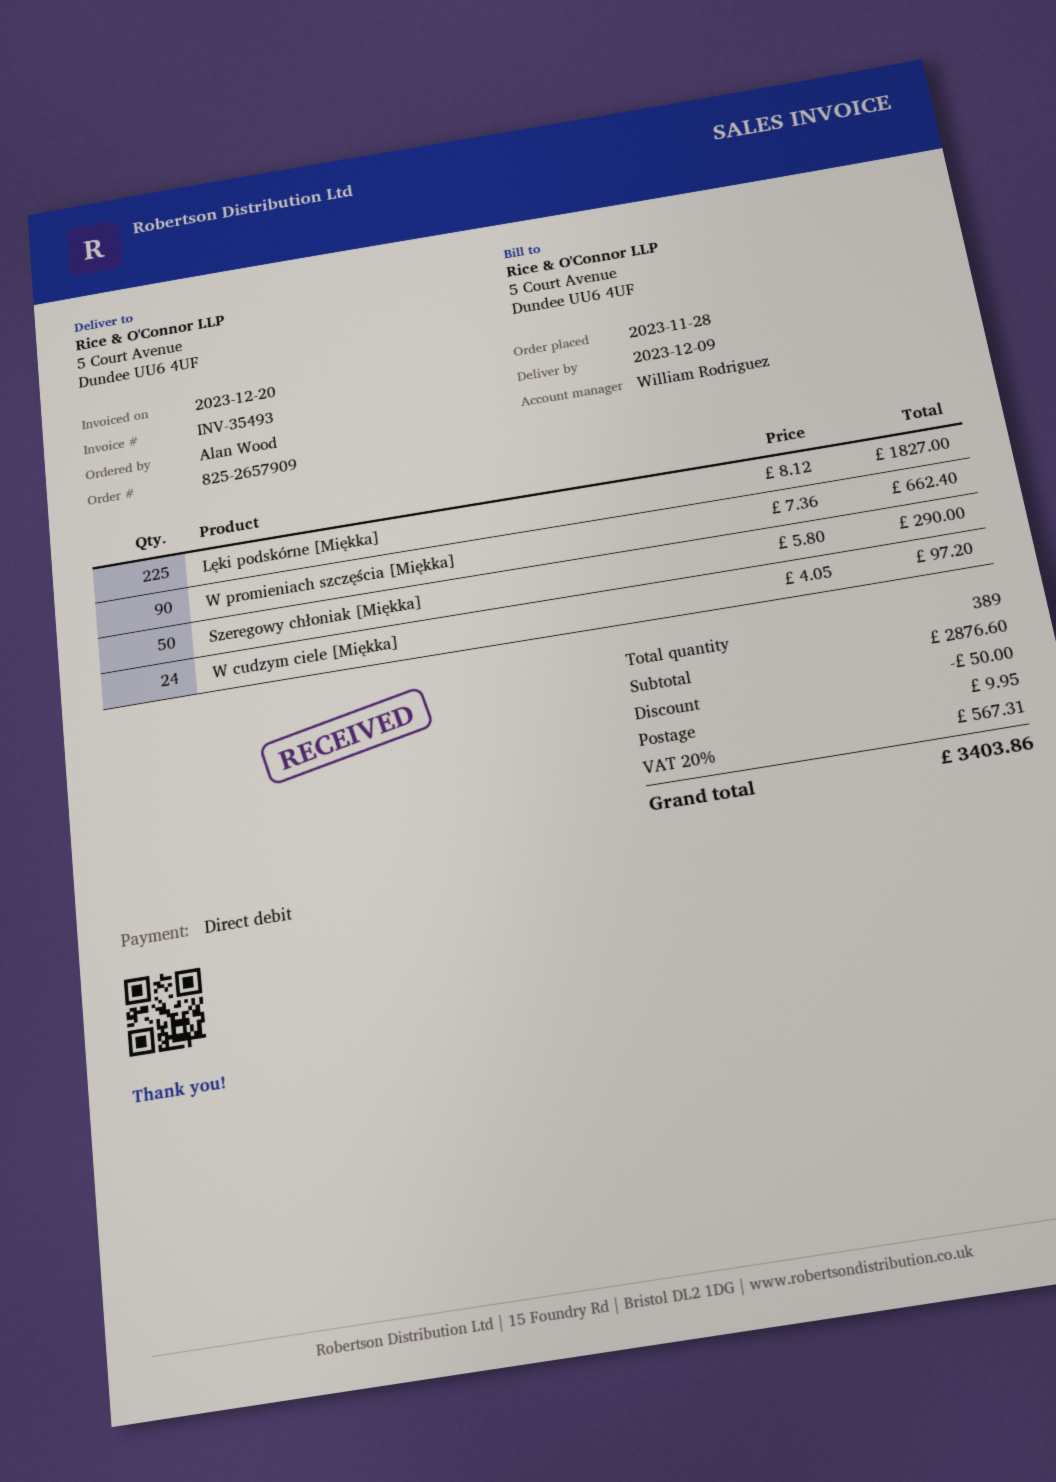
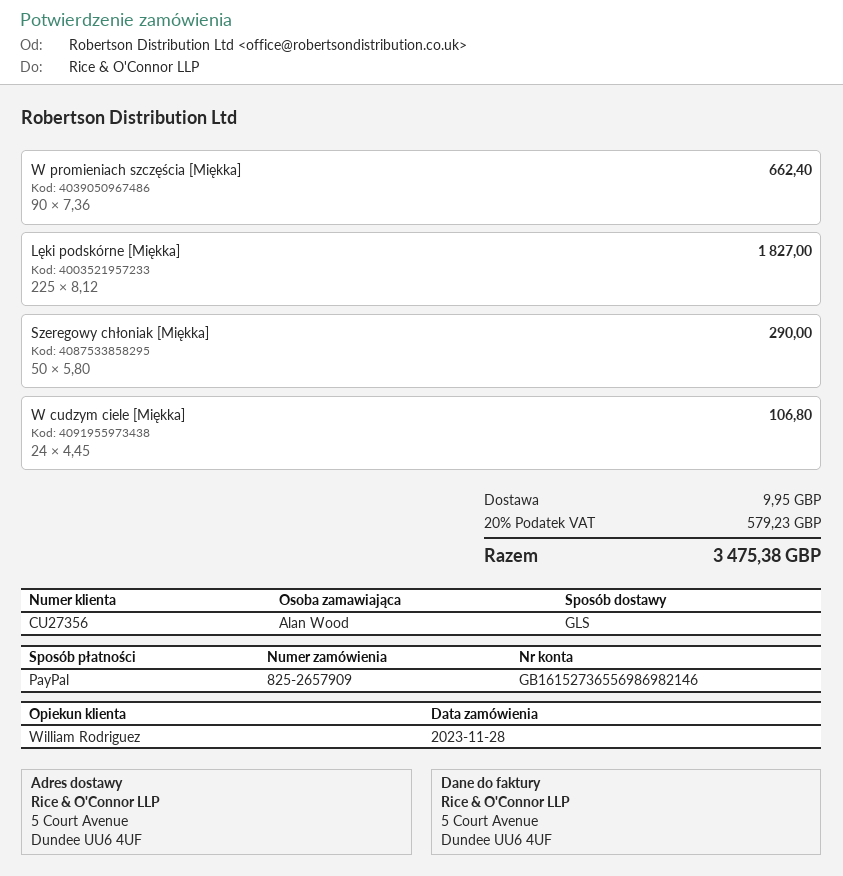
payment method: direct debit -> PayPal
W cudzym ciele [Miękka]: 24 x 4.05 = 97.20 -> 24 x 4.45 = 106.80
discount: 50.00 -> none
tax: 20% = 567.31 -> 20% = 579.23
total: 3403.86 -> 3475.38

